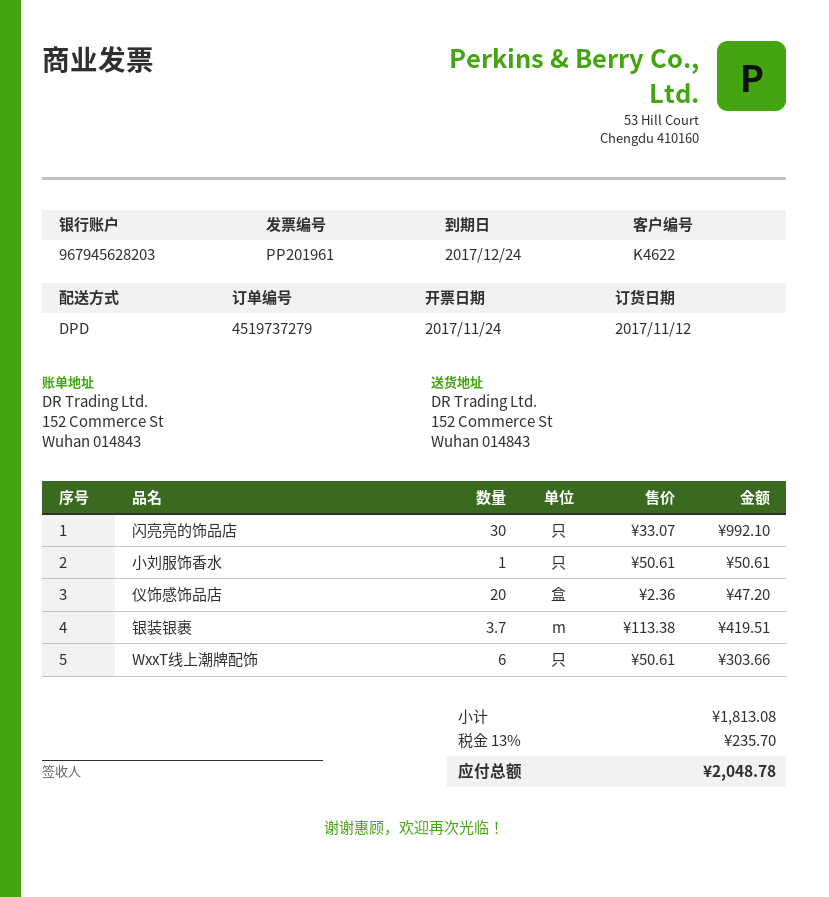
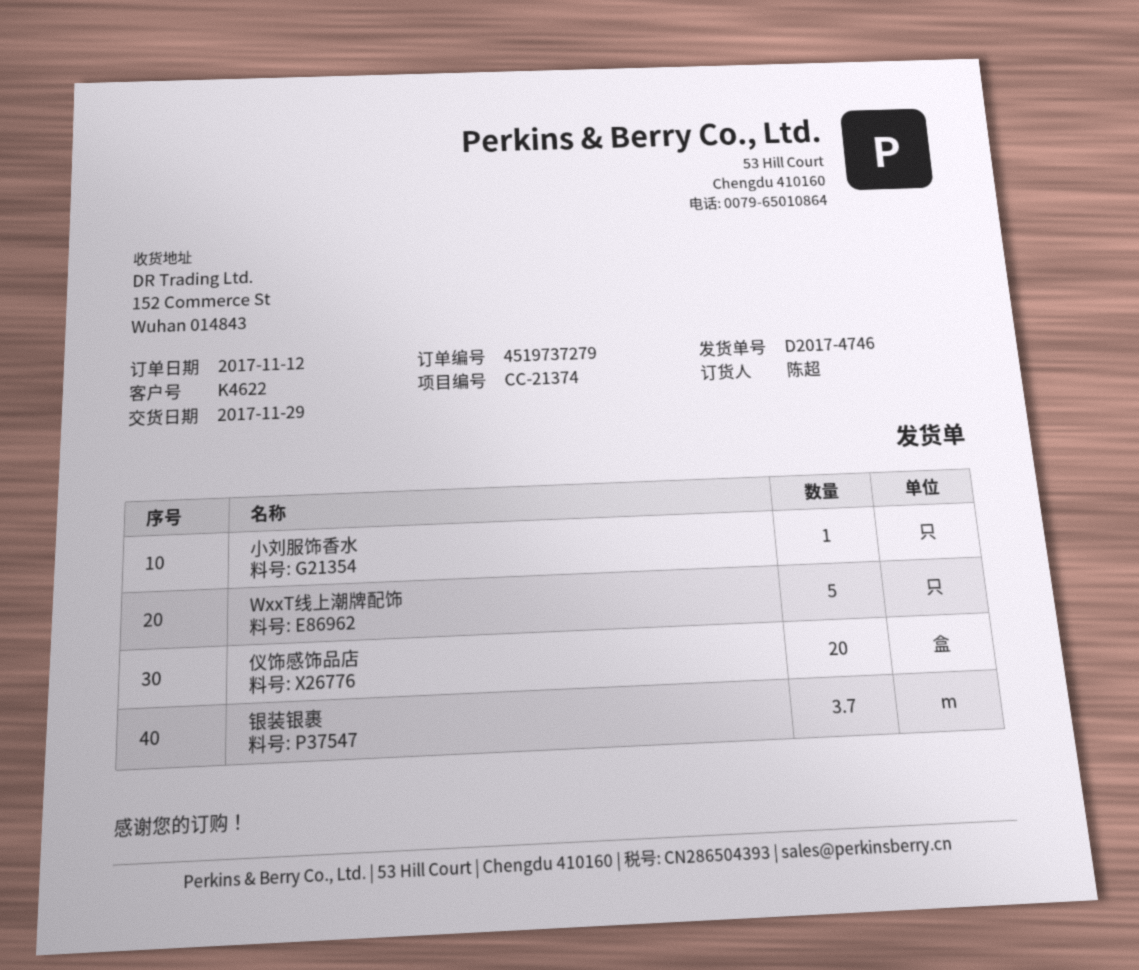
闪亮亮的饰品店: 30 -> none
WxxT线上潮牌配饰: 6 -> 5

